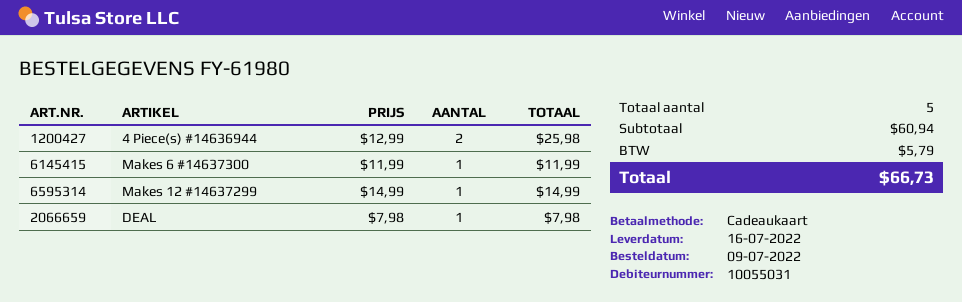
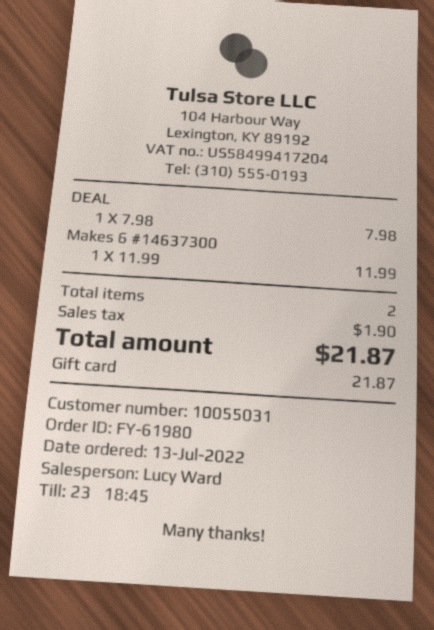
order date: 2022-07-09 -> 2022-07-13
4 Piece(s) #14636944: 2 x 12.99 = 25.98 -> none
Makes 12 #14637299: 1 x 14.99 = 14.99 -> none
total quantity: 5 -> 2
tax: 5.79 -> 1.90
total: 66.73 -> 21.87

